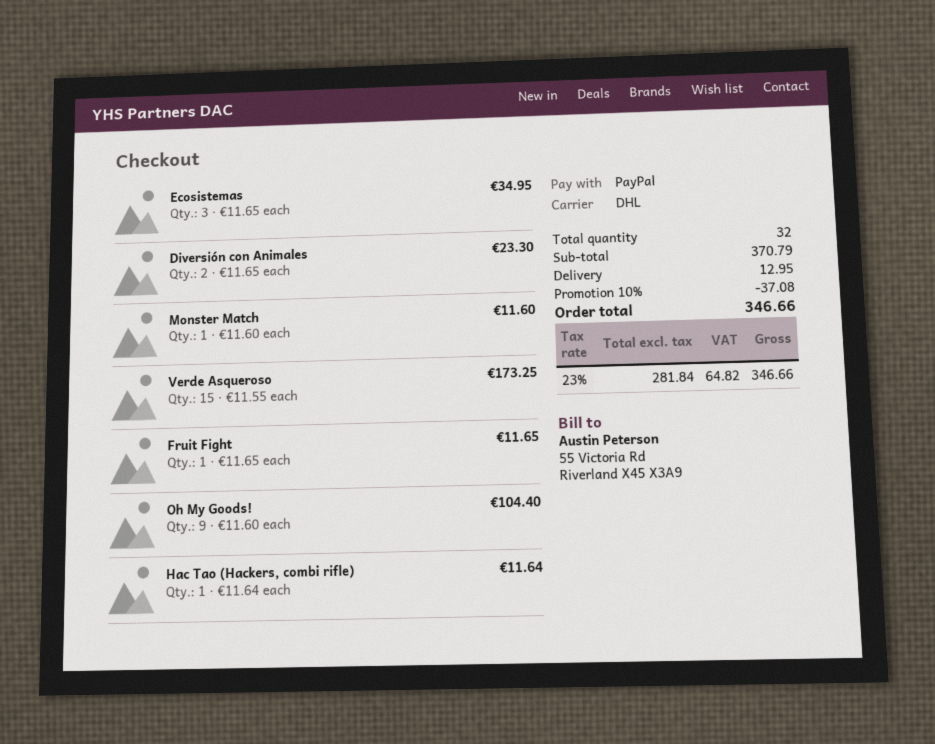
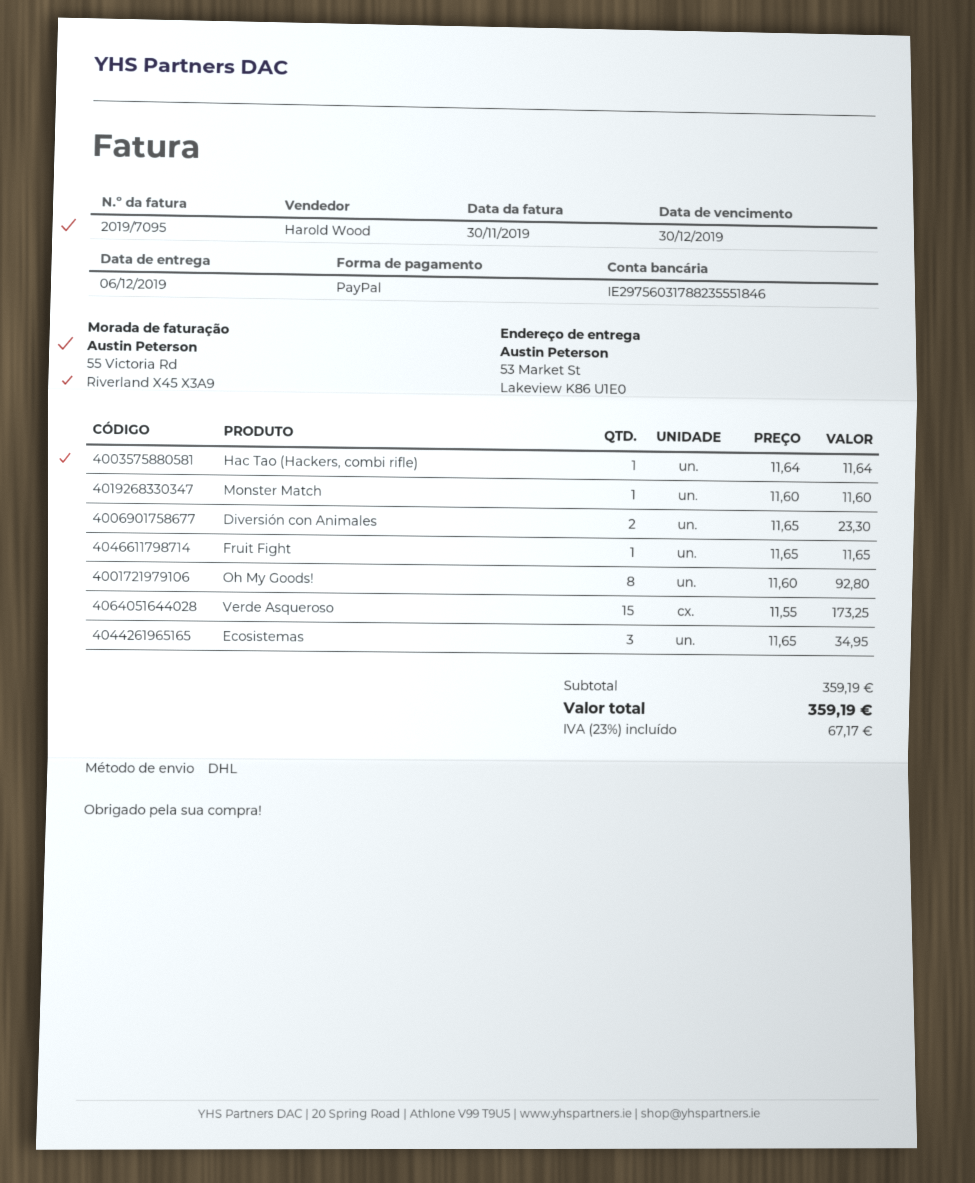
Oh My Goods!: 9 x 11.60 = 104.40 -> 8 x 11.60 = 92.80
subtotal: 370.79 -> 359.19
discount: 10% = 37.08 -> none
shipping: 12.95 -> none
tax: 23% = 64.82 -> 23% = 67.17
total: 346.66 -> 359.19

